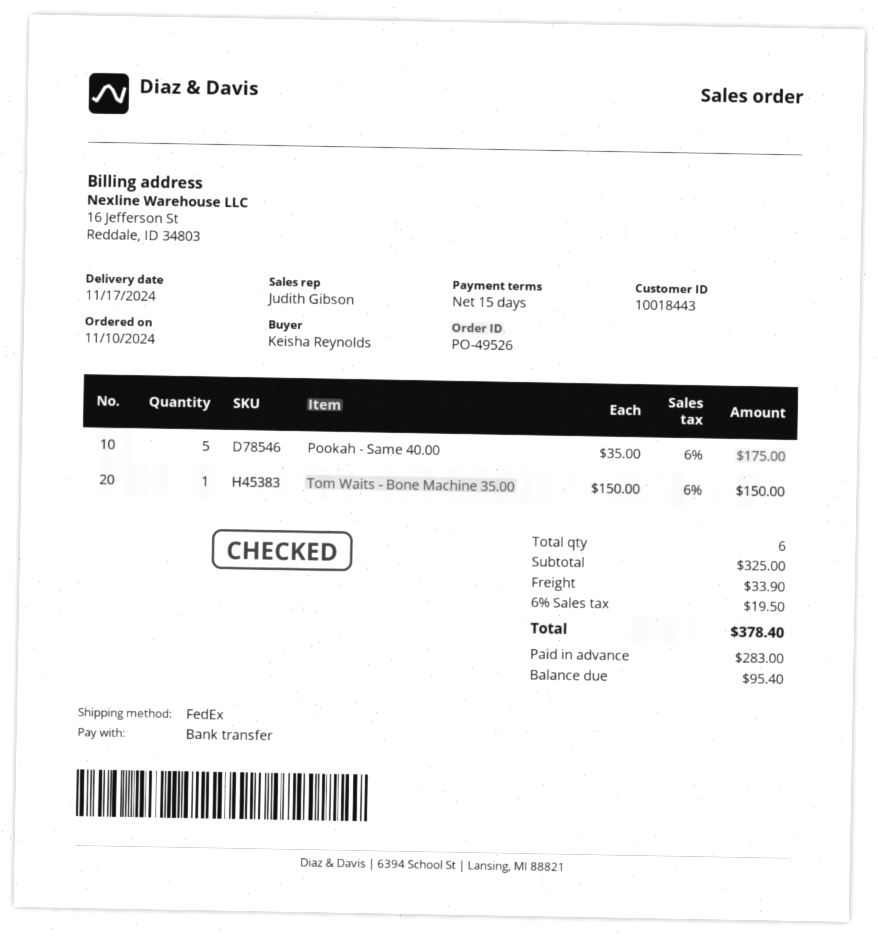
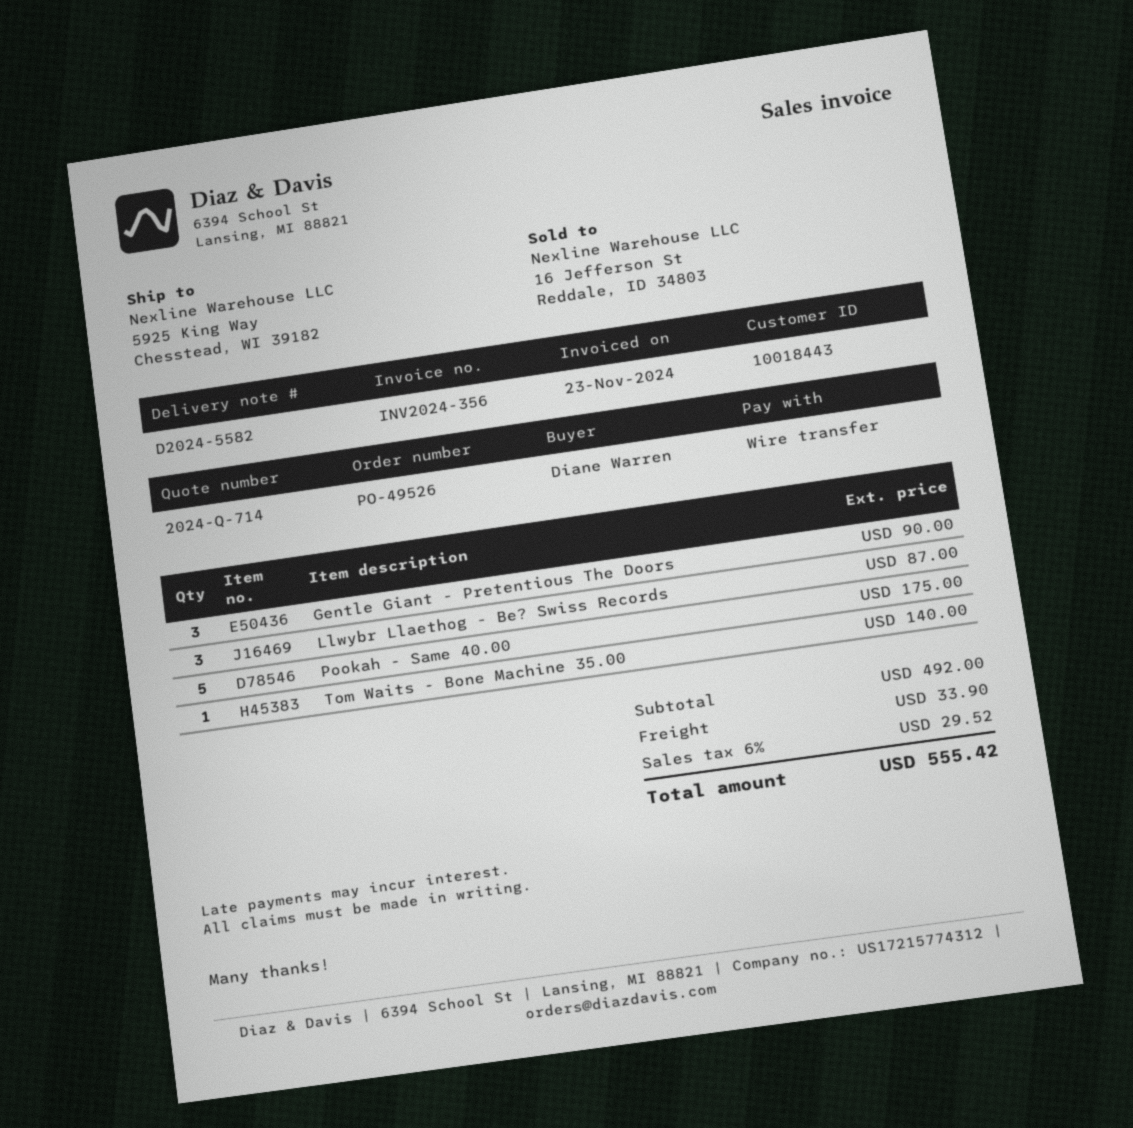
ordered by: Keisha Reynolds -> Diane Warren
Tom Waits - Bone Machine 35.00: 1 for 150.00 -> 1 for 140.00
Gentle Giant - Pretentious The Doors: none -> 3 for 90.00
Llwybr Llaethog - Be? Swiss Records: none -> 3 for 87.00
subtotal: 325.00 -> 492.00
tax: 6% = 19.50 -> 6% = 29.52
total: 378.40 -> 555.42

